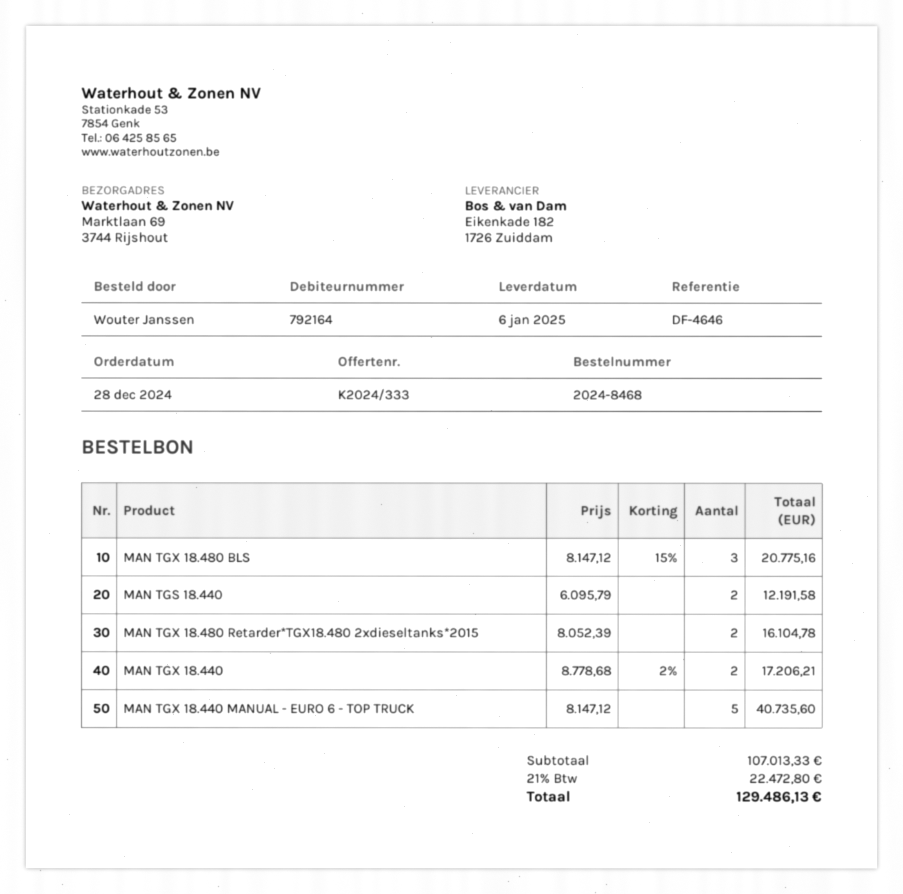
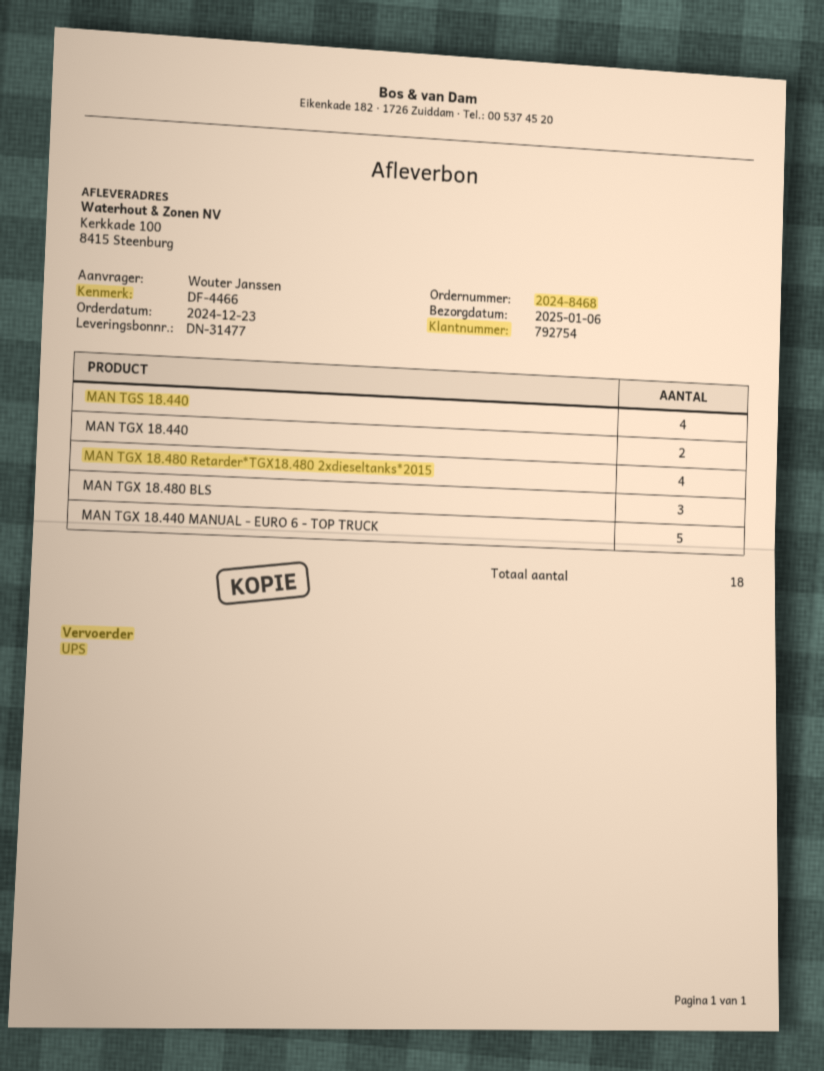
order date: 2024-12-28 -> 2024-12-23
customer number: 792164 -> 792754
reference: DF-4646 -> DF-4466
ship to: Marktlaan 69, 3744 Rijshout -> Kerkkade 100, 8415 Steenburg
MAN TGS 18.440: 2 -> 4
MAN TGX 18.480 Retarder*TGX18.480 2xdieseltanks*2015: 2 -> 4

